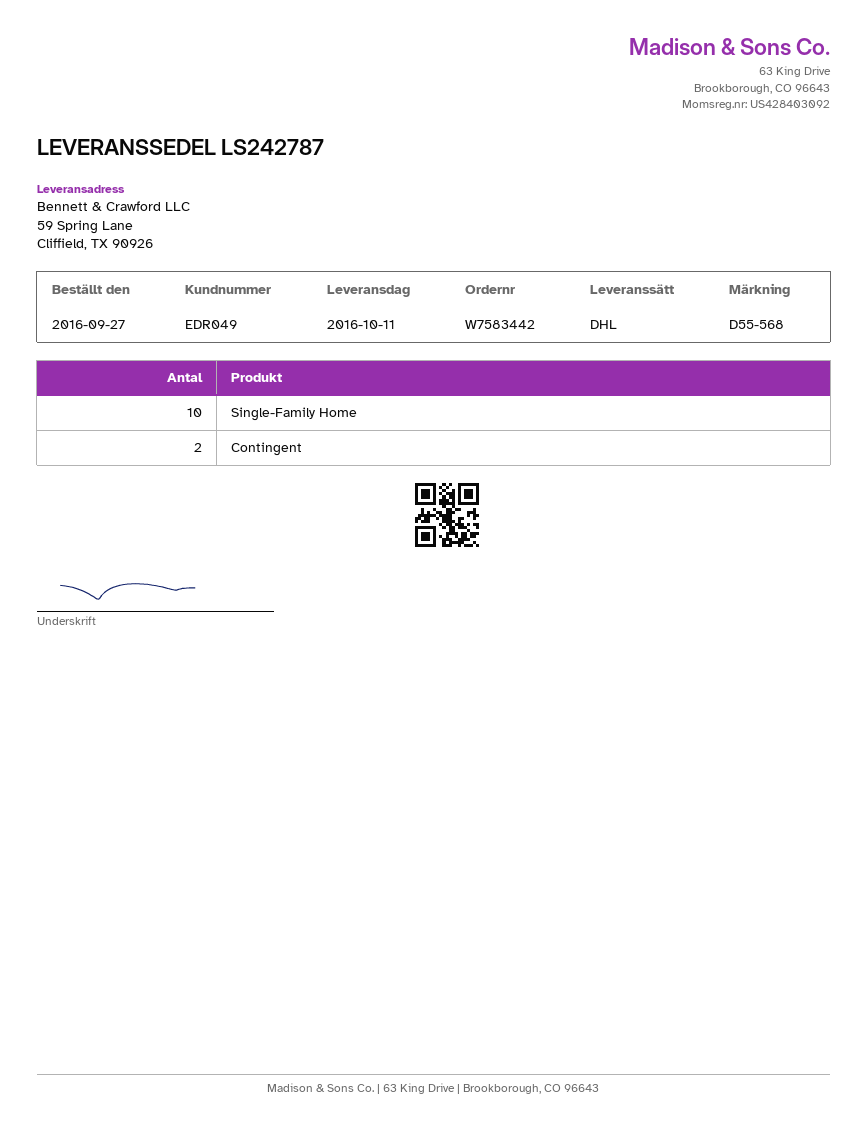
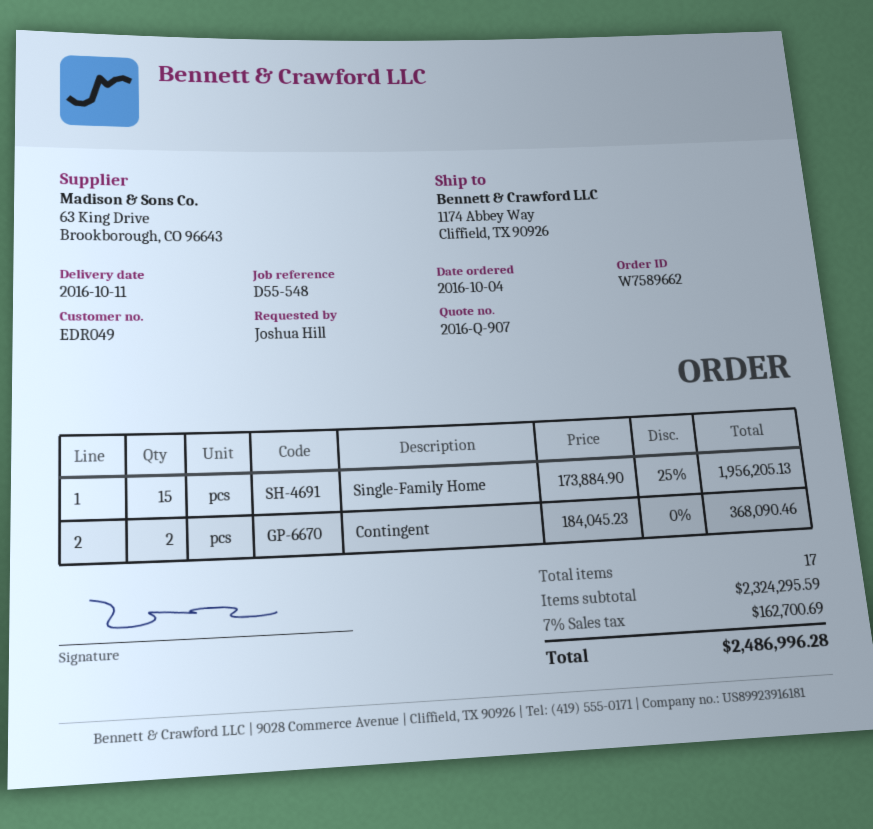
order number: W7583442 -> W7589662
order date: 2016-09-27 -> 2016-10-04
reference: D55-568 -> D55-548
ship to: 59 Spring Lane, Cliffield, TX 90926 -> 1174 Abbey Way, Cliffield, TX 90926
Single-Family Home: 10 -> 15

